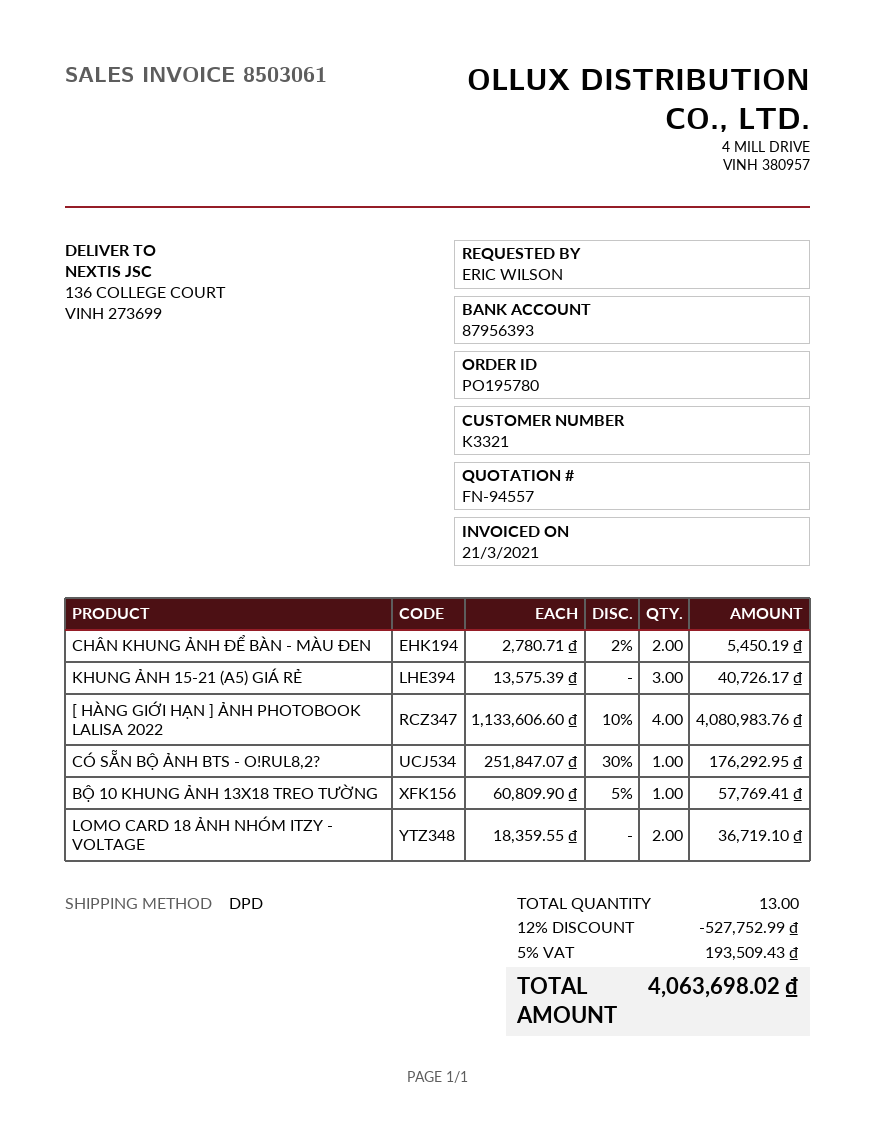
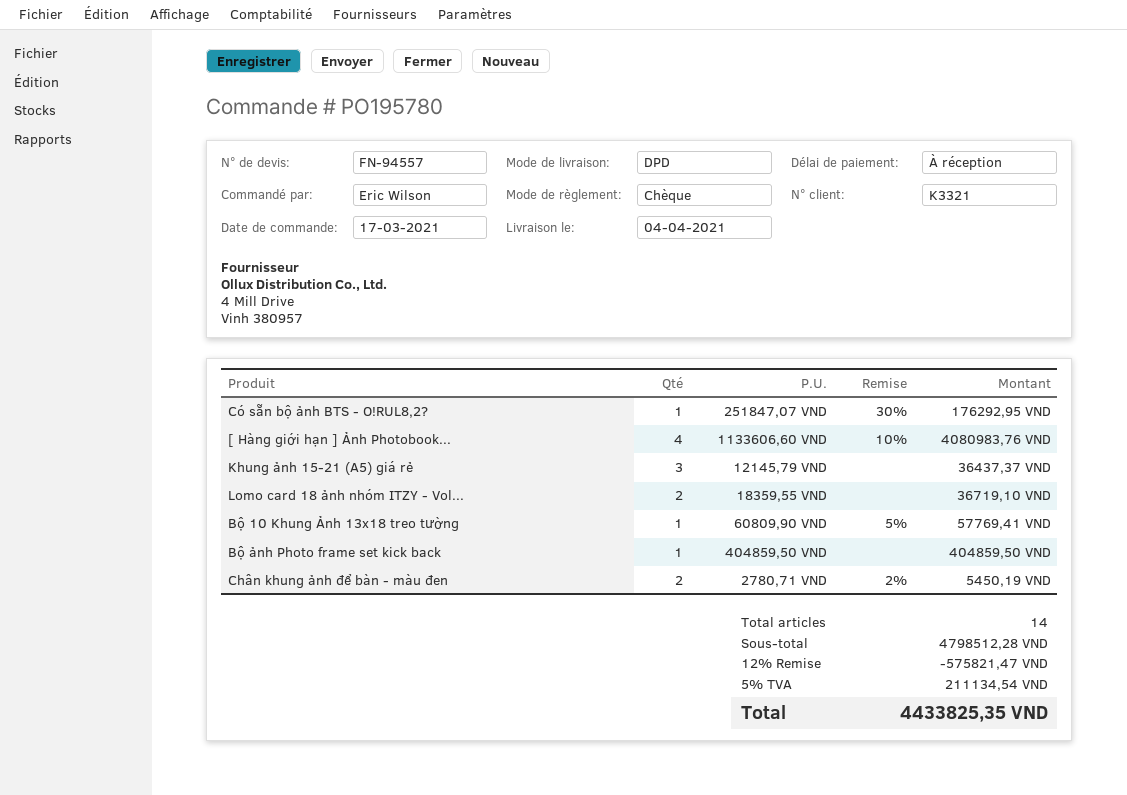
KHUNG ẢNH 15-21 (A5) GIÁ RẺ: 3 x 13575.39 = 40726.17 -> 3 x 12145.79 = 36437.37
Bộ ảnh Photo frame set kick back: none -> 1 x 404859.50 = 404859.50
total quantity: 13 -> 14
discount: 12% = 527752.99 -> 12% = 575821.47
tax: 5% = 193509.43 -> 5% = 211134.54
total: 4063698.02 -> 4433825.35

